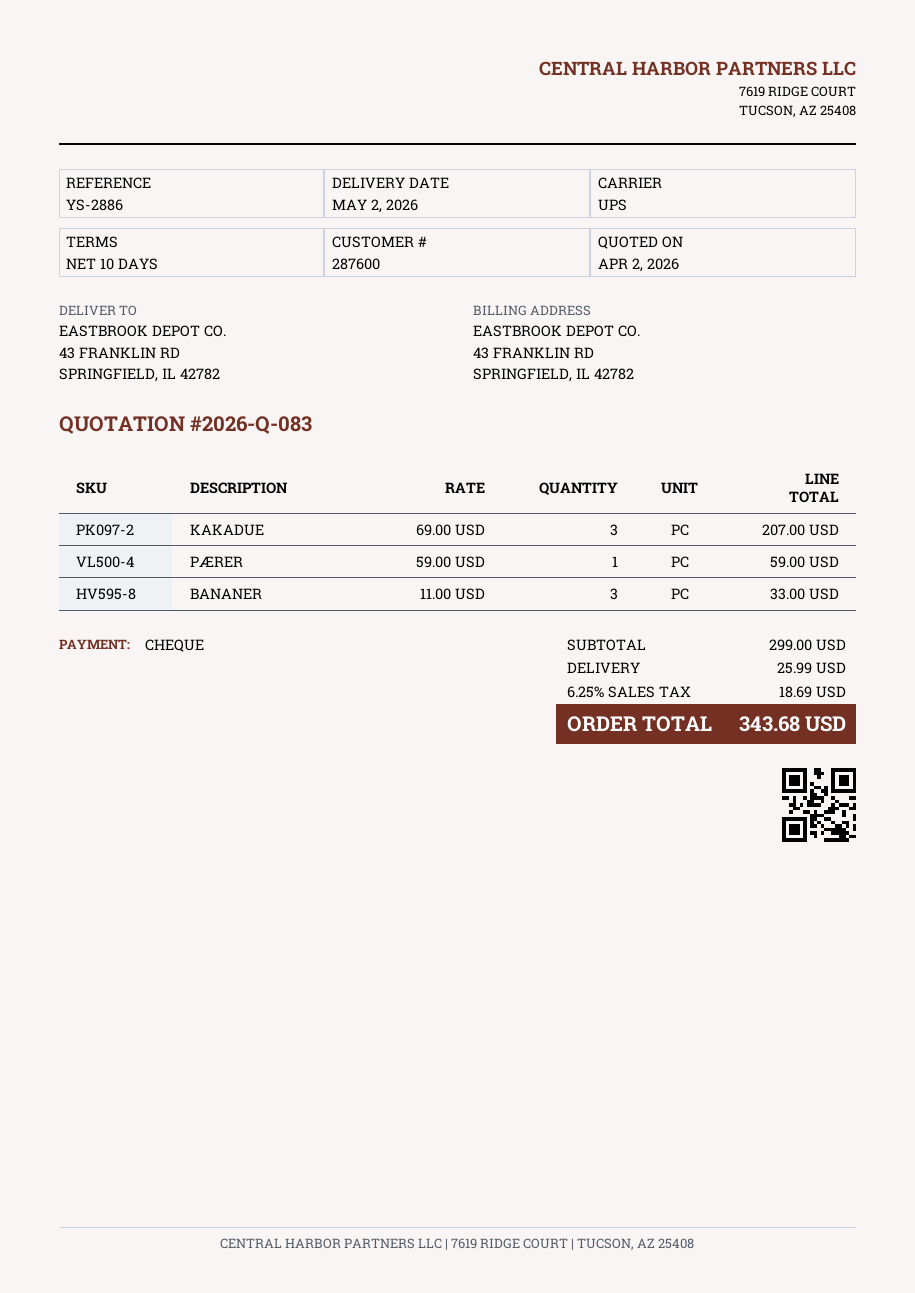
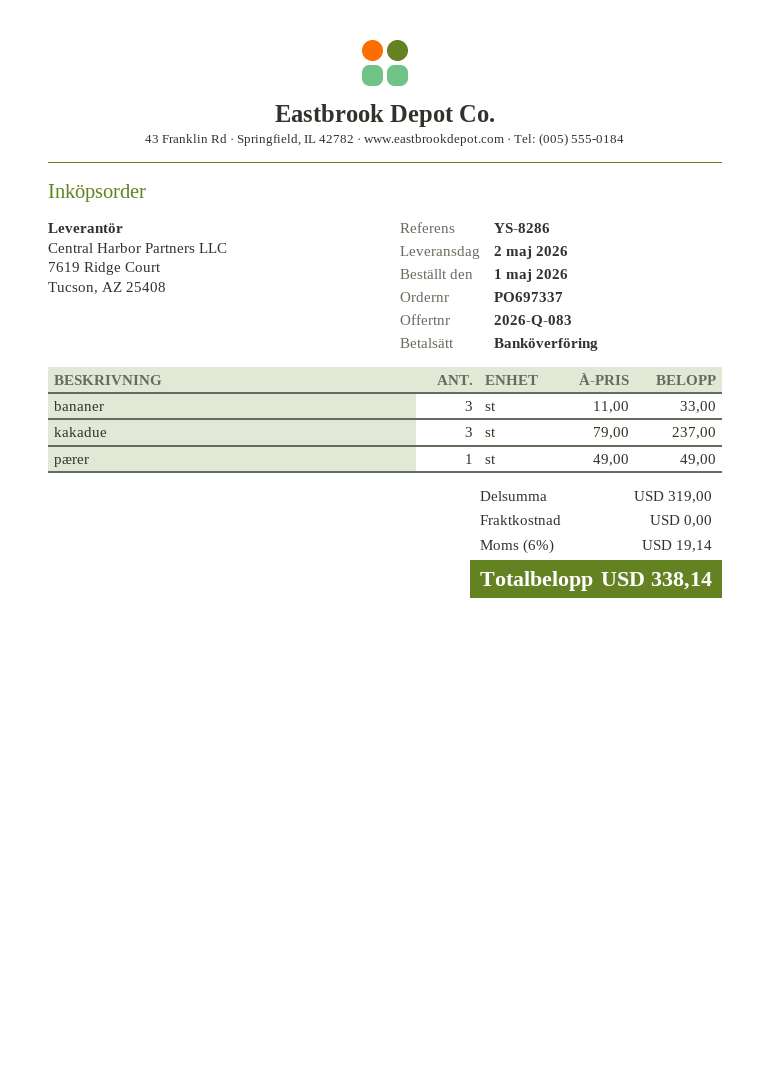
reference: YS-2886 -> YS-8286
payment method: cheque -> bank transfer
KAKADUE: 3 x 69.00 = 207.00 -> 3 x 79.00 = 237.00
PÆRER: 1 x 59.00 = 59.00 -> 1 x 49.00 = 49.00
subtotal: 299.00 -> 319.00
shipping: 25.99 -> 0.00
tax: 6.25% = 18.69 -> 6% = 19.14
total: 343.68 -> 338.14

